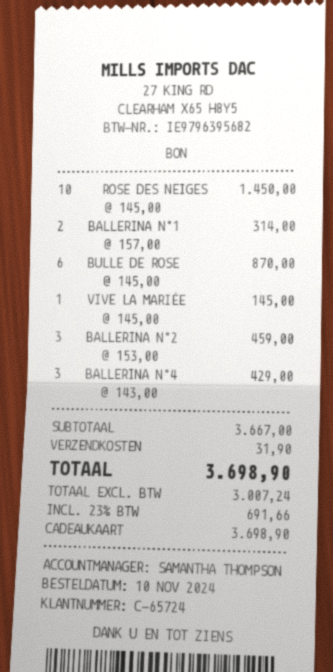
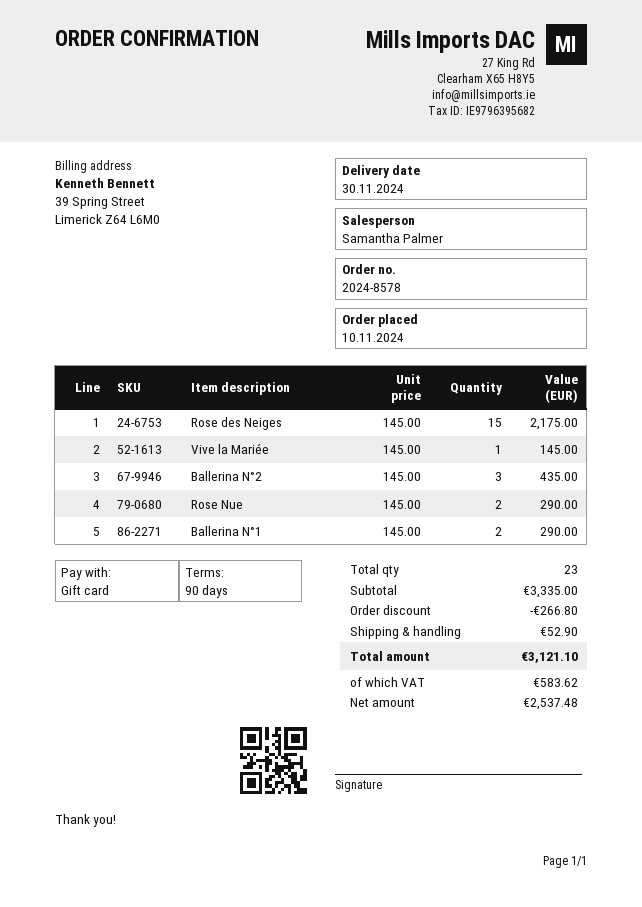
sales rep: SAMANTHA THOMPSON -> Samantha Palmer
ROSE DES NEIGES: 10 x 145.00 = 1450.00 -> 15 x 145.00 = 2175.00
BALLERINA N°1: 2 x 157.00 = 314.00 -> 2 x 145.00 = 290.00
BULLE DE ROSE: 6 x 145.00 = 870.00 -> none
BALLERINA N°2: 3 x 153.00 = 459.00 -> 3 x 145.00 = 435.00
BALLERINA N°4: 3 x 143.00 = 429.00 -> none
Rose Nue: none -> 2 x 145.00 = 290.00
subtotal: 3667.00 -> 3335.00
discount: none -> 266.80
shipping: 31.90 -> 52.90
net: 3007.24 -> 2537.48
tax: 691.66 -> 583.62
total: 3698.90 -> 3121.10

